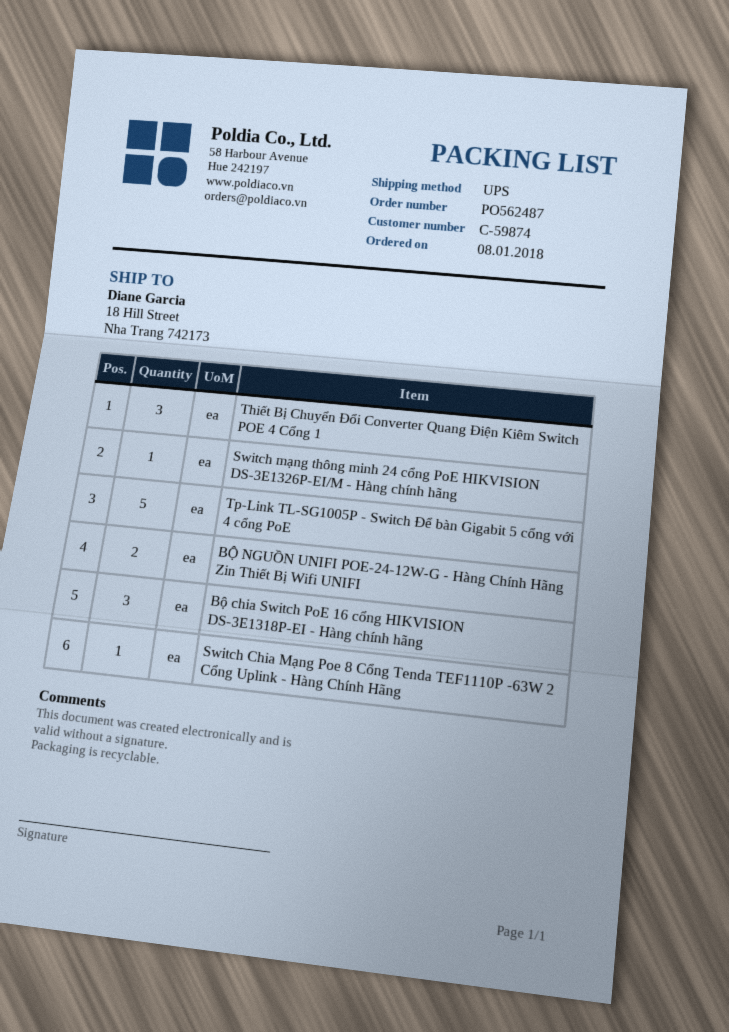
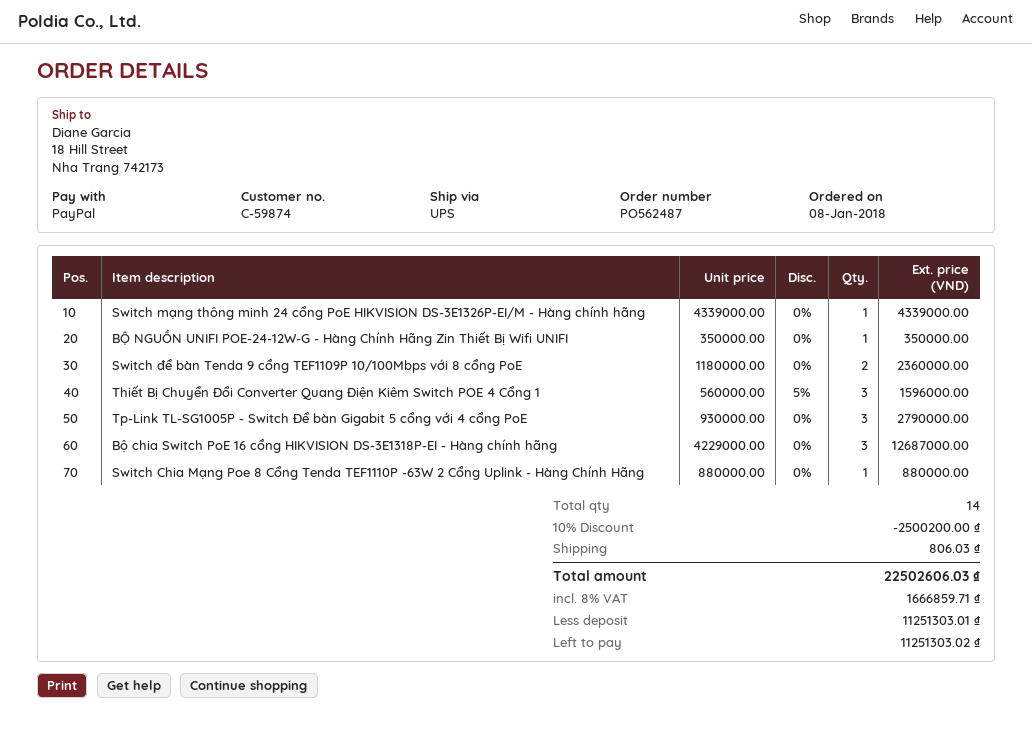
Tp-Link TL-SG1005P - Switch Để bàn Gigabit 5 cổng với 4 cổng PoE: 5 -> 3
BỘ NGUỒN UNIFI POE-24-12W-G - Hàng Chính Hãng Zin Thiết Bị Wifi UNIFI: 2 -> 1
Switch để bàn Tenda 9 cổng TEF1109P 10/100Mbps với 8 cổng PoE: none -> 2

